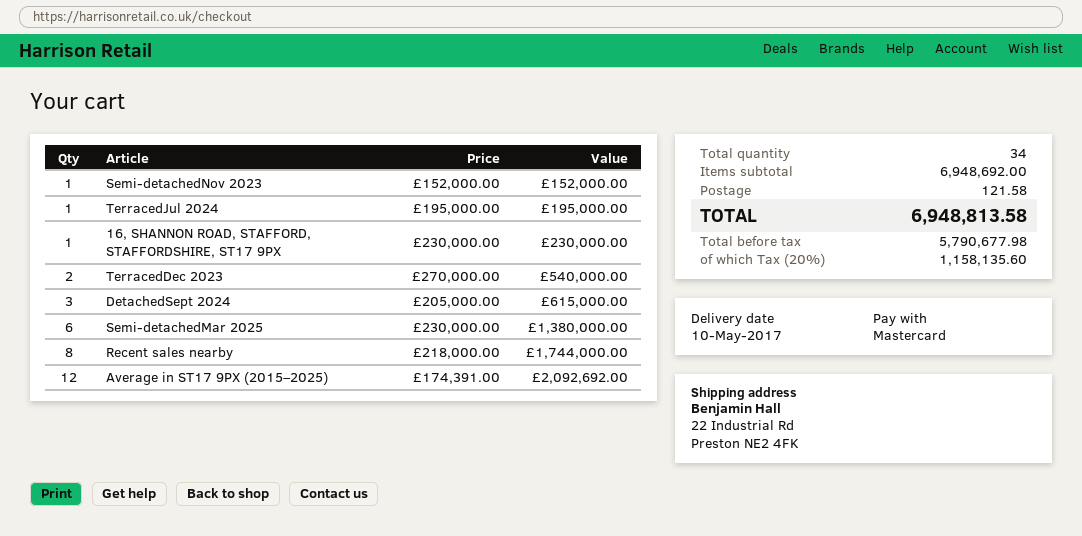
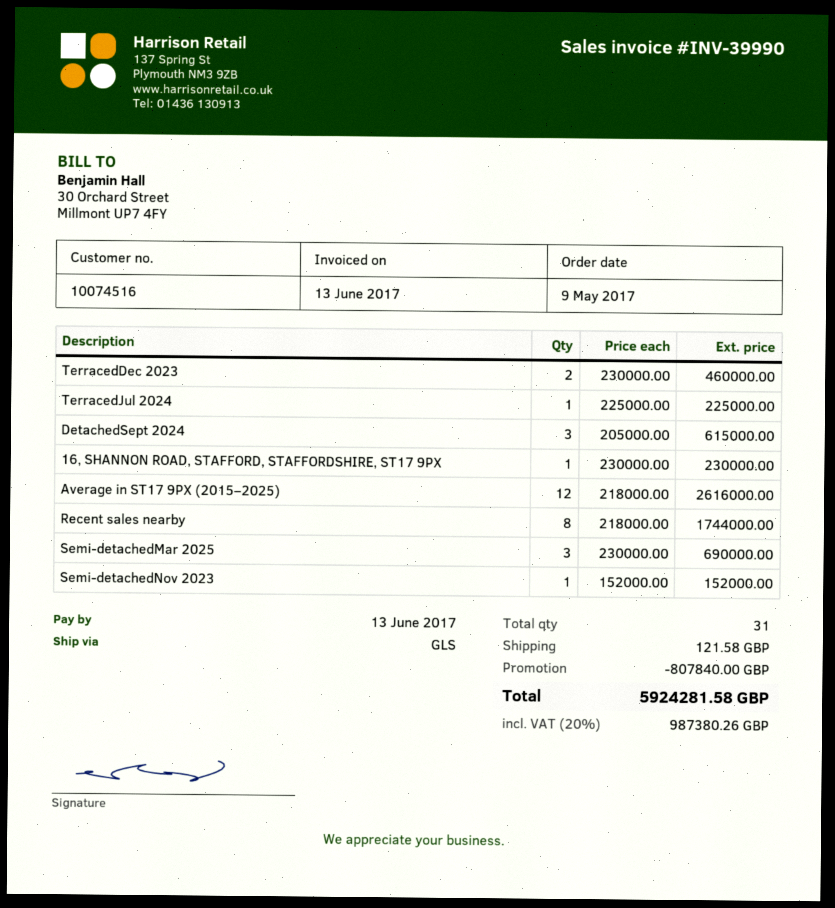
TerracedJul 2024: 1 x 195000.00 = 195000.00 -> 1 x 225000.00 = 225000.00
TerracedDec 2023: 2 x 270000.00 = 540000.00 -> 2 x 230000.00 = 460000.00
Semi-detachedMar 2025: 6 x 230000.00 = 1380000.00 -> 3 x 230000.00 = 690000.00
Average in ST17 9PX (2015–2025): 12 x 174391.00 = 2092692.00 -> 12 x 218000.00 = 2616000.00
total quantity: 34 -> 31
discount: none -> 807840.00
tax: 20% = 1158135.60 -> 20% = 987380.26
total: 6948813.58 -> 5924281.58

